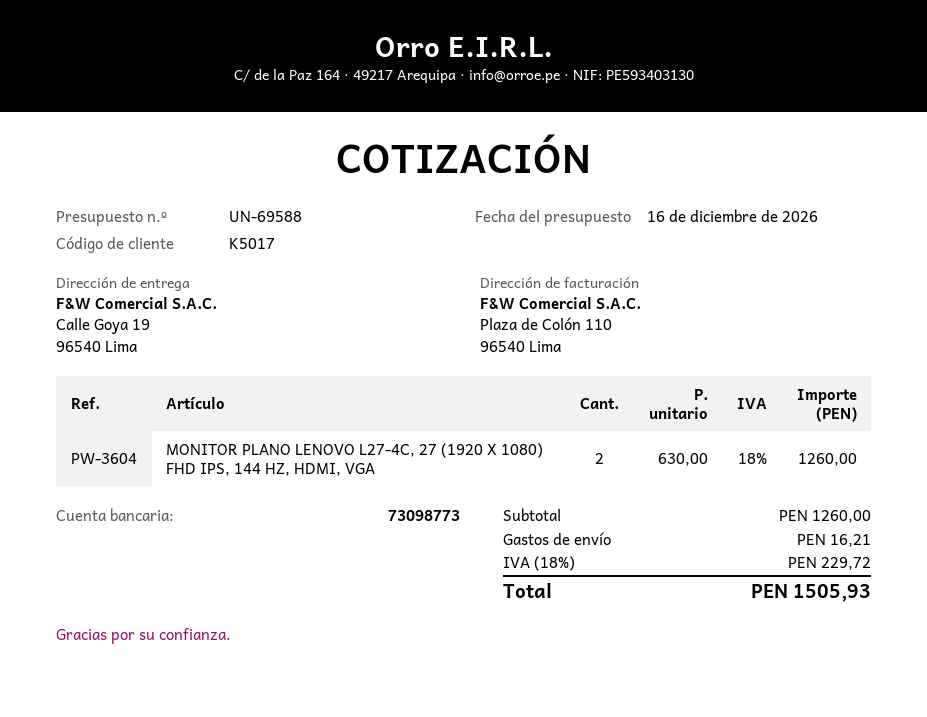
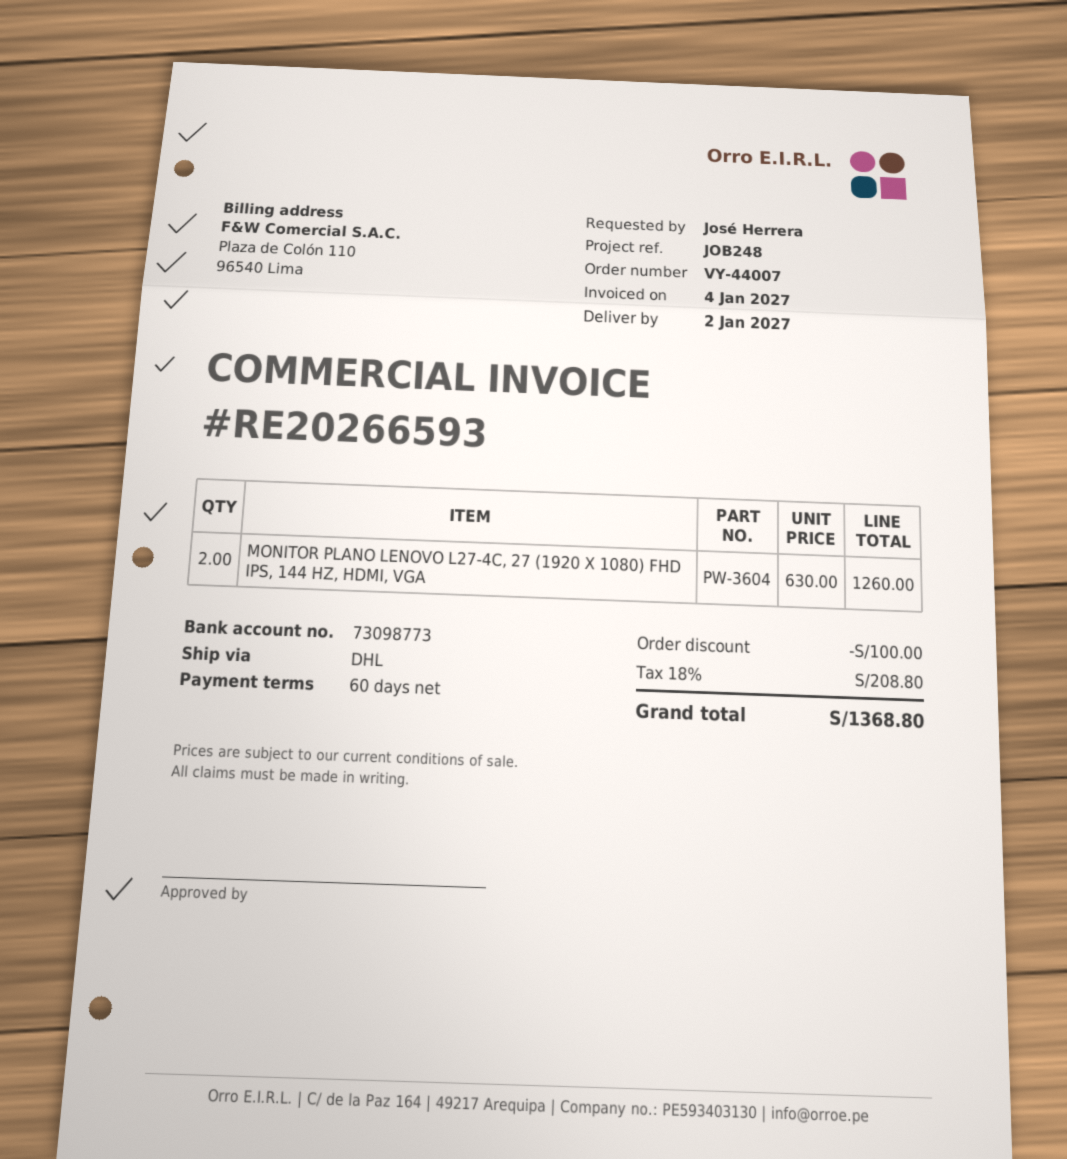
discount: none -> 100.00
shipping: 16.21 -> none
tax: 18% = 229.72 -> 18% = 208.80
total: 1505.93 -> 1368.80

